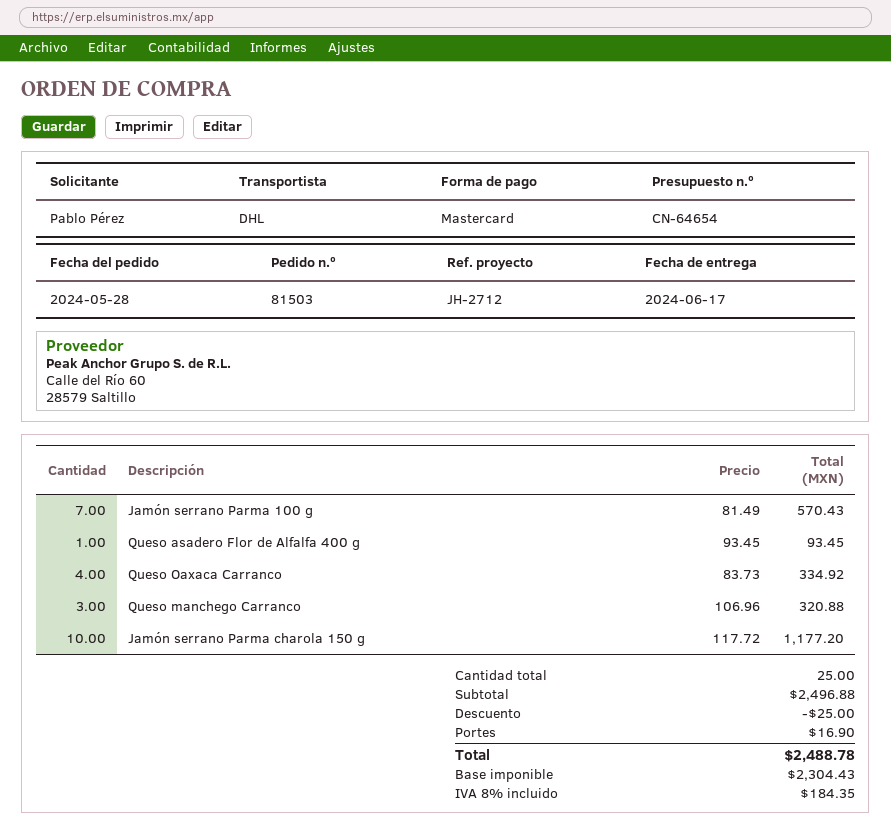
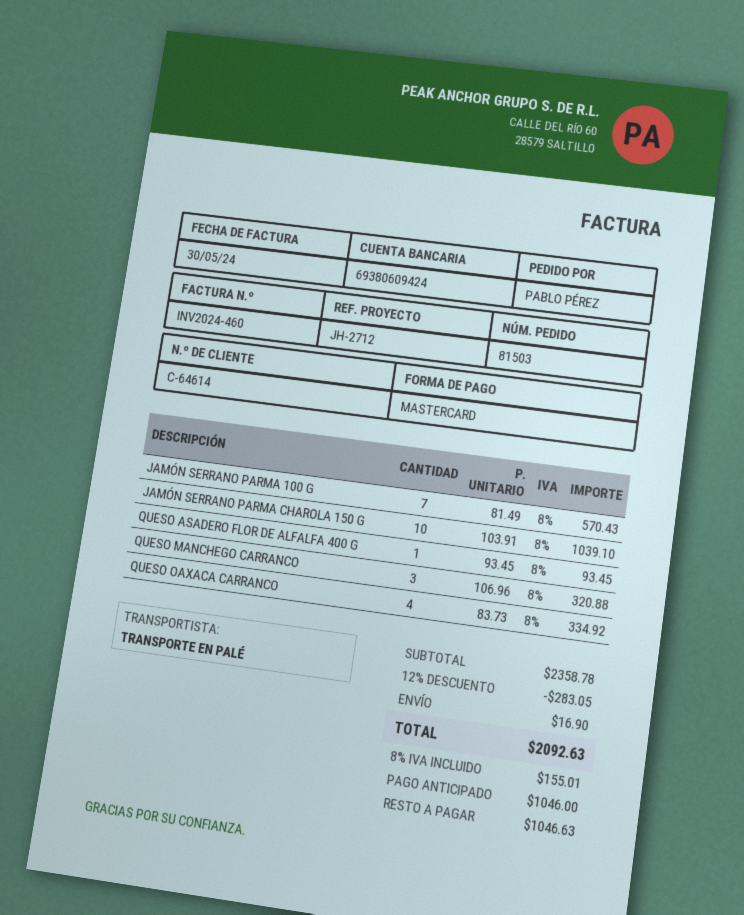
shipping method: DHL -> pallet freight
Jamón serrano Parma charola 150 g: 10 x 117.72 = 1177.20 -> 10 x 103.91 = 1039.10
subtotal: 2496.88 -> 2358.78
discount: 25.00 -> 283.05
tax: 8% = 184.35 -> 8% = 155.01
total: 2488.78 -> 2092.63

